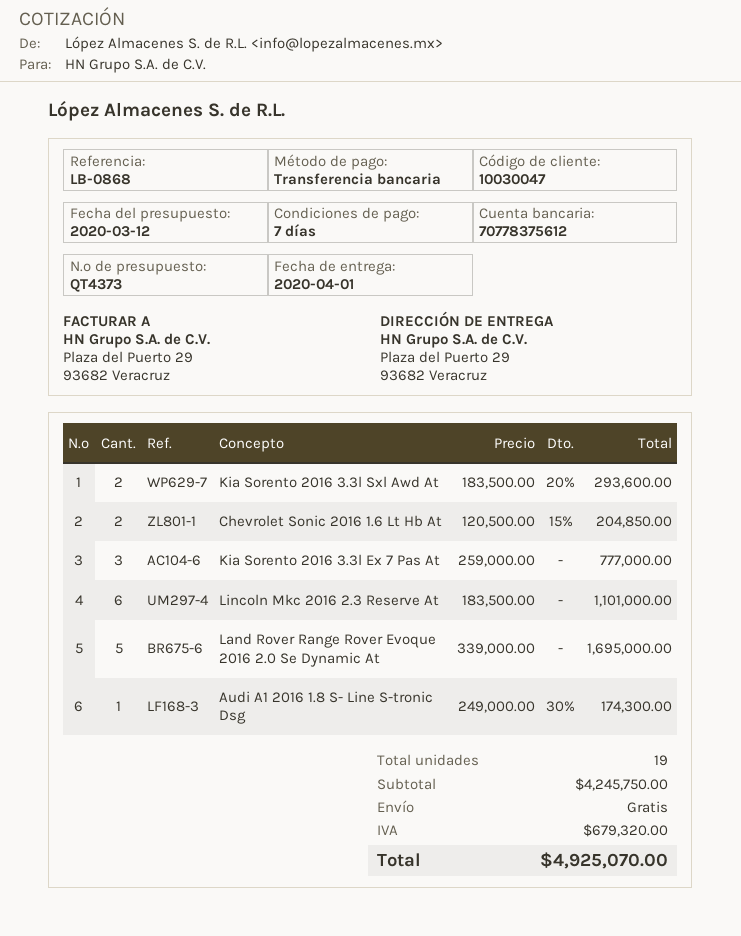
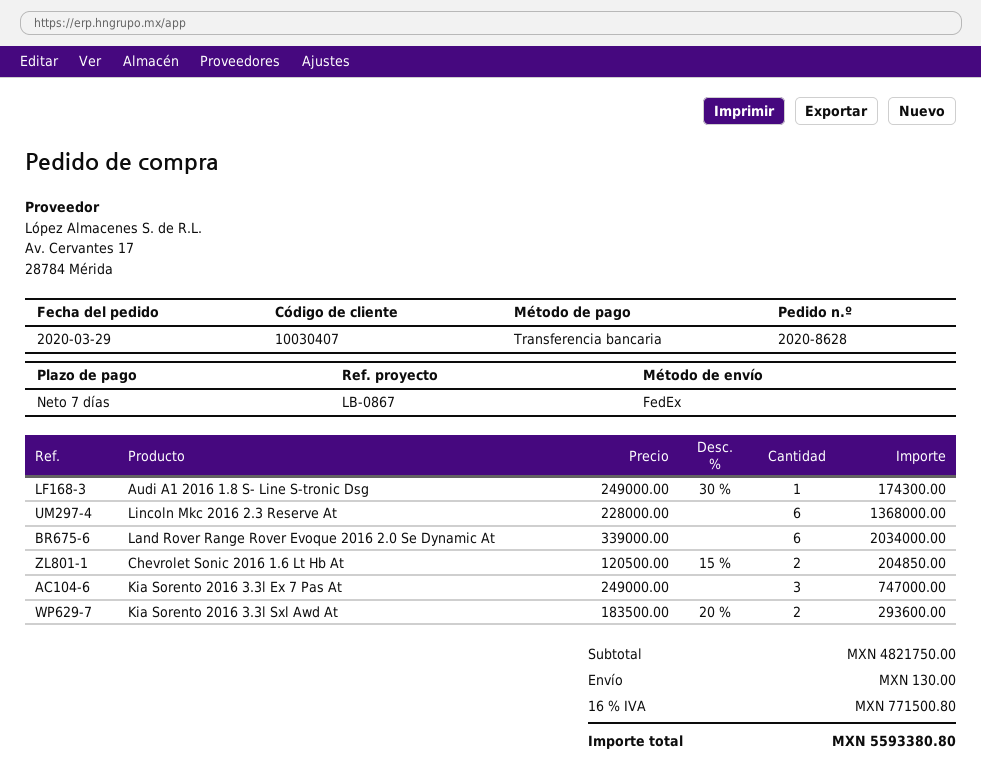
customer number: 10030047 -> 10030407
reference: LB-0868 -> LB-0867
Kia Sorento 2016 3.3l Ex 7 Pas At: 3 x 259000.00 = 777000.00 -> 3 x 249000.00 = 747000.00
Lincoln Mkc 2016 2.3 Reserve At: 6 x 183500.00 = 1101000.00 -> 6 x 228000.00 = 1368000.00
Land Rover Range Rover Evoque 2016 2.0 Se Dynamic At: 5 x 339000.00 = 1695000.00 -> 6 x 339000.00 = 2034000.00
subtotal: 4245750.00 -> 4821750.00
shipping: 0.00 -> 130.00
tax: 679320.00 -> 771500.80
total: 4925070.00 -> 5593380.80

